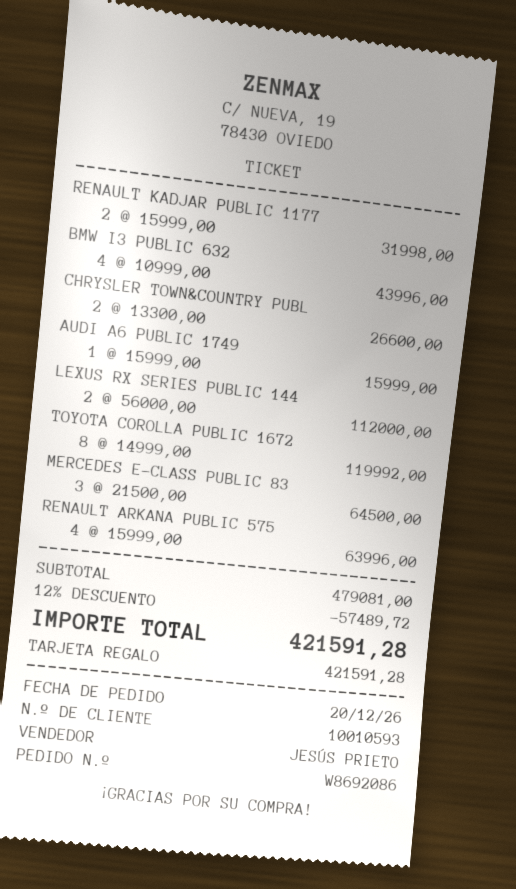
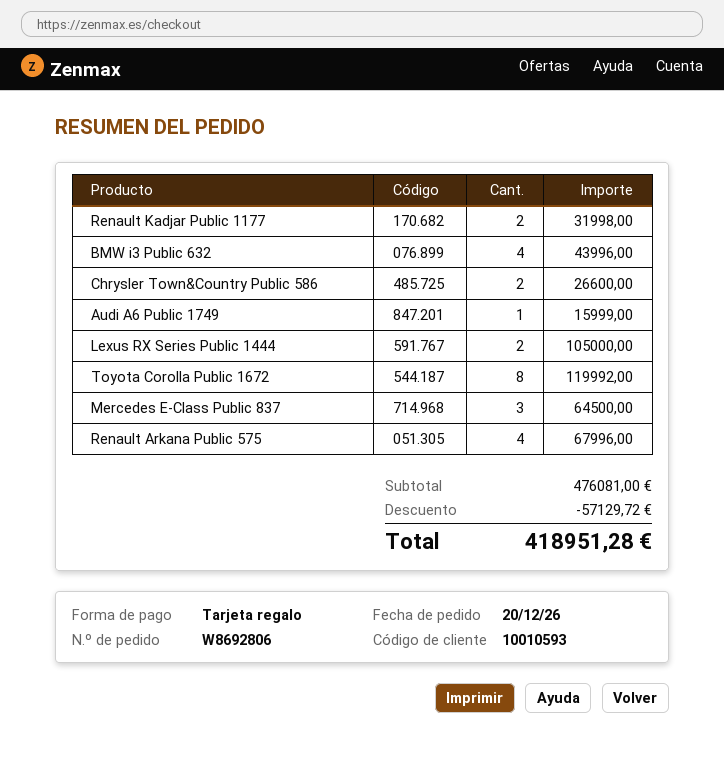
order number: W8692086 -> W8692806
LEXUS RX SERIES PUBLIC 144: 2 for 112000.00 -> 2 for 105000.00
RENAULT ARKANA PUBLIC 575: 4 for 63996.00 -> 4 for 67996.00
subtotal: 479081.00 -> 476081.00
discount: 57489.72 -> 57129.72
total: 421591.28 -> 418951.28

